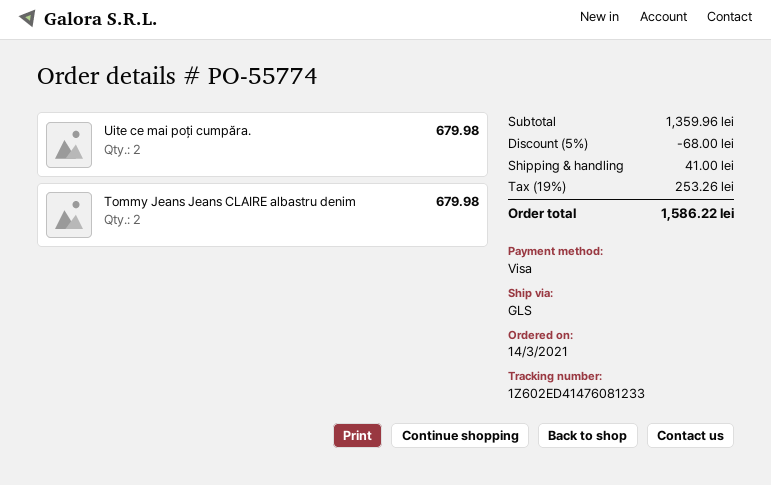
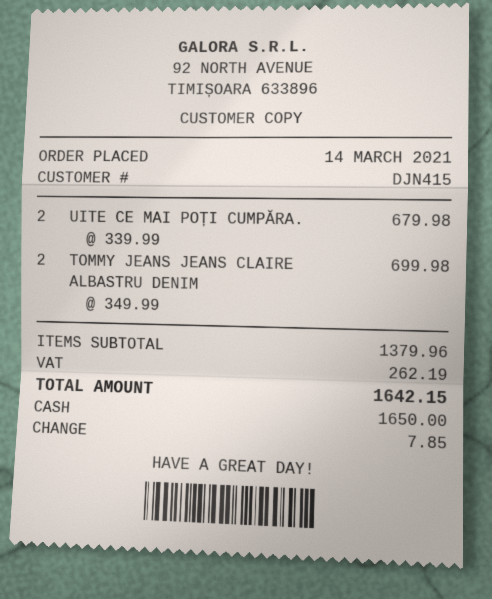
payment method: Visa -> cash
Tommy Jeans Jeans CLAIRE albastru denim: 2 for 679.98 -> 2 for 699.98
subtotal: 1359.96 -> 1379.96
discount: 5% = 68.00 -> none
shipping: 41.00 -> none
tax: 253.26 -> 262.19
total: 1586.22 -> 1642.15

